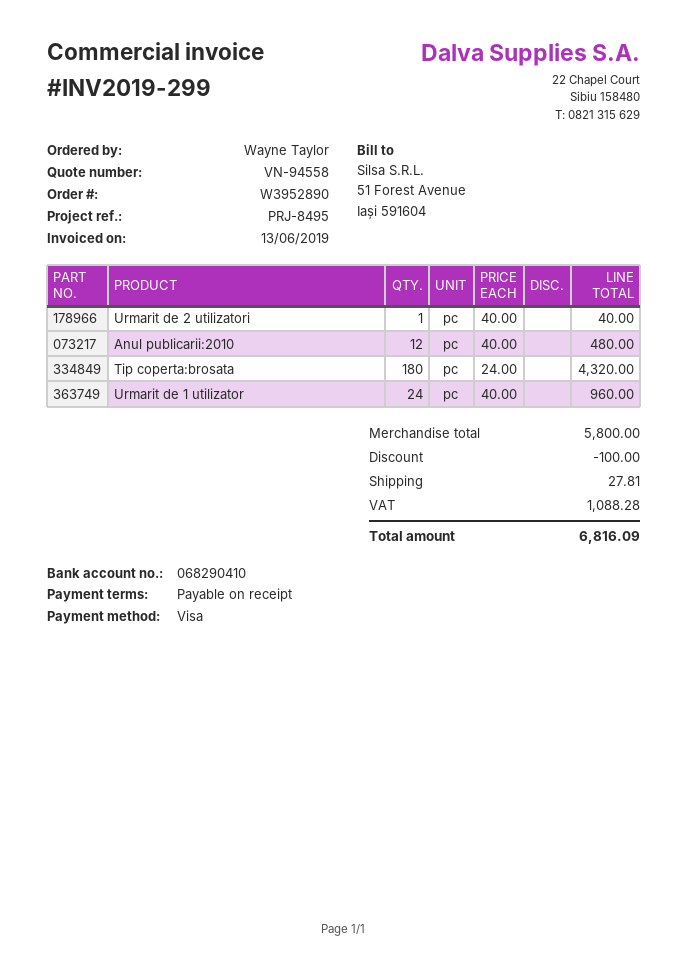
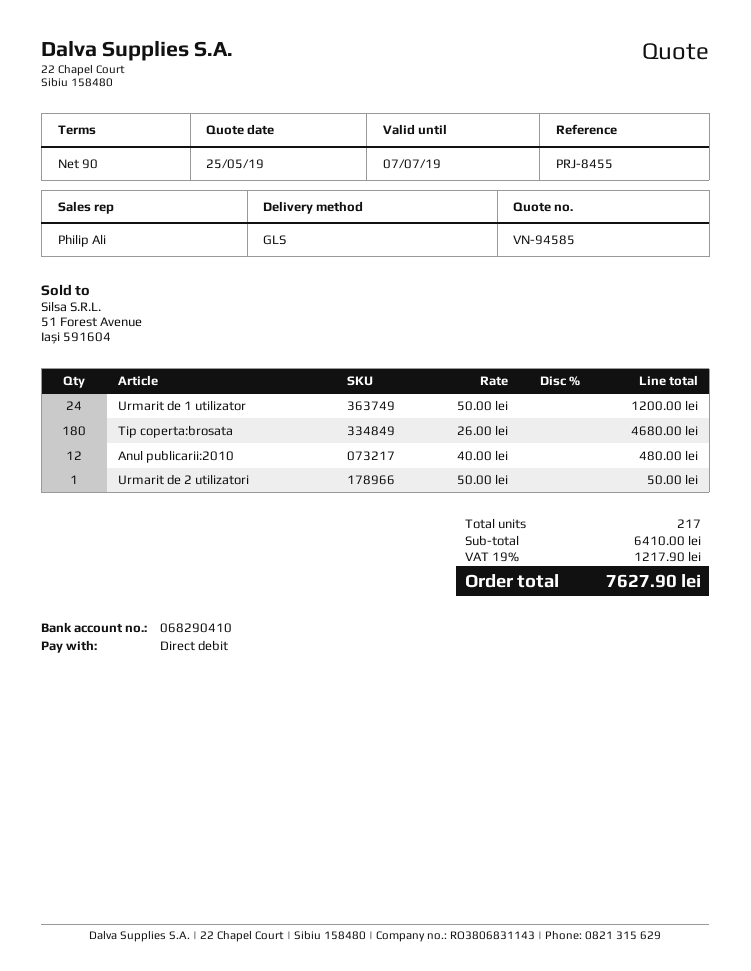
quote number: VN-94558 -> VN-94585
payment terms: on receipt -> 90 days
reference: PRJ-8495 -> PRJ-8455
payment method: Visa -> direct debit
Urmarit de 2 utilizatori: 1 x 40.00 = 40.00 -> 1 x 50.00 = 50.00
Tip coperta:brosata: 180 x 24.00 = 4320.00 -> 180 x 26.00 = 4680.00
Urmarit de 1 utilizator: 24 x 40.00 = 960.00 -> 24 x 50.00 = 1200.00
subtotal: 5800.00 -> 6410.00
discount: 100.00 -> none
shipping: 27.81 -> none
tax: 1088.28 -> 1217.90
total: 6816.09 -> 7627.90

